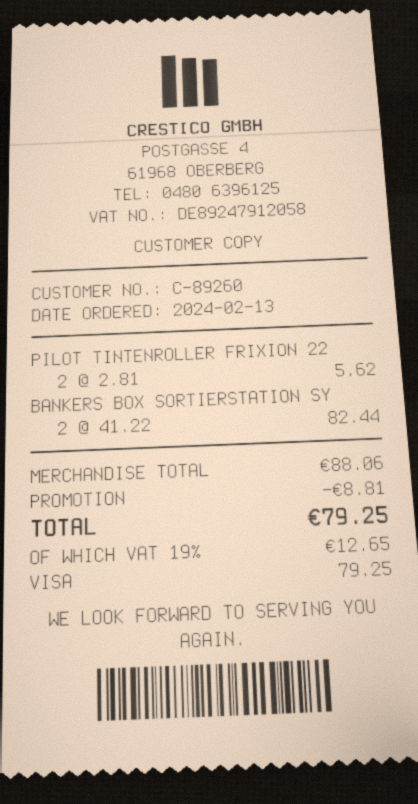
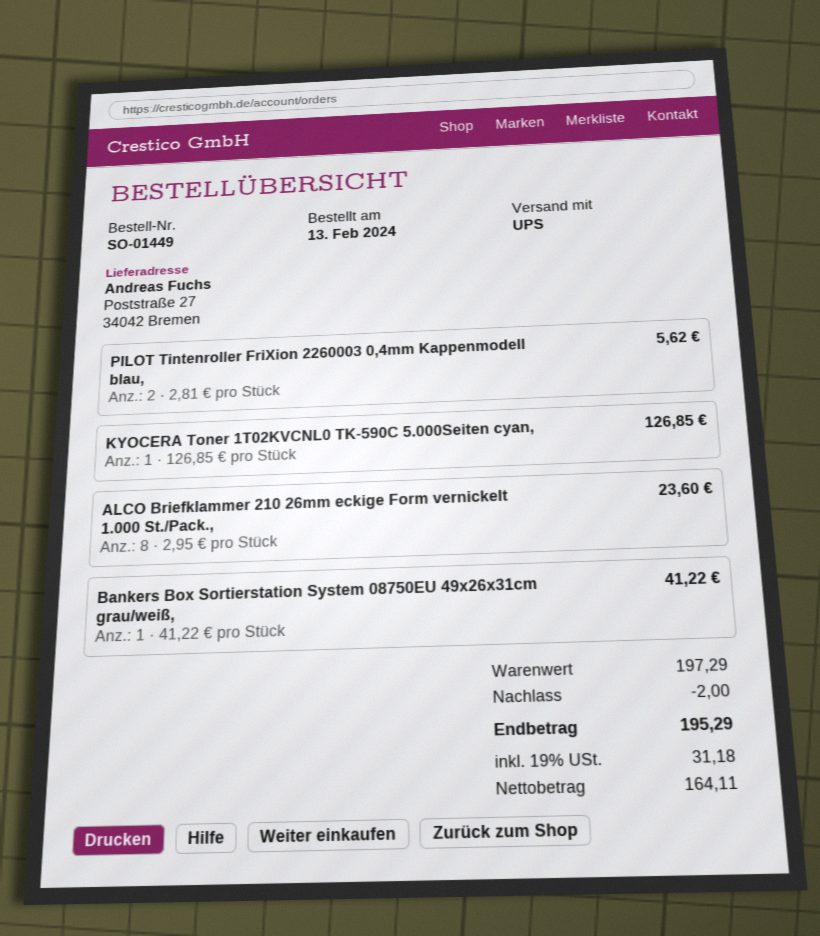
BANKERS BOX SORTIERSTATION SY: 2 x 41.22 = 82.44 -> 1 x 41.22 = 41.22
KYOCERA Toner 1T02KVCNL0 TK-590C 5.000Seiten cyan,: none -> 1 x 126.85 = 126.85
ALCO Briefklammer 210 26mm eckige Form vernickelt 1.000 St./Pack.,: none -> 8 x 2.95 = 23.60
subtotal: 88.06 -> 197.29
discount: 8.81 -> 2.00
tax: 19% = 12.65 -> 19% = 31.18
total: 79.25 -> 195.29

